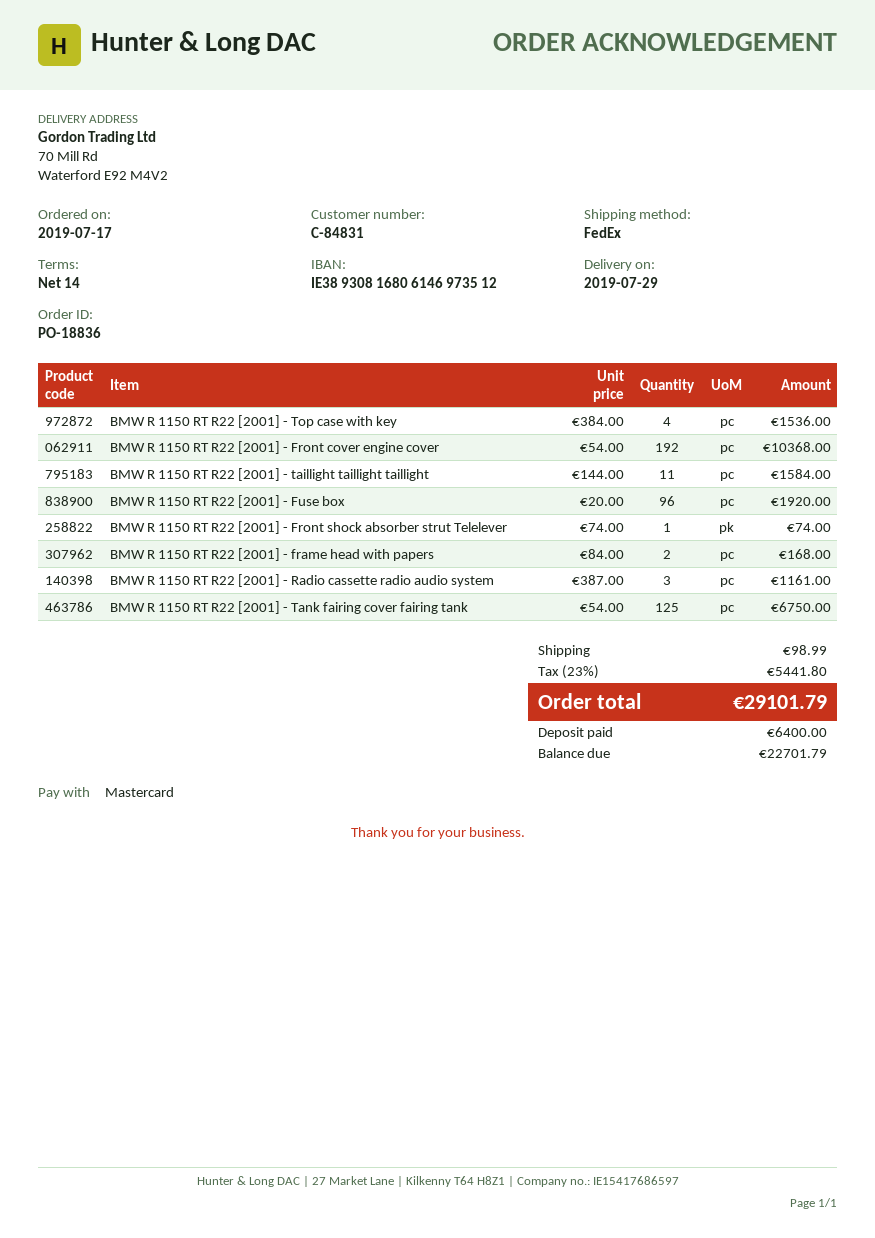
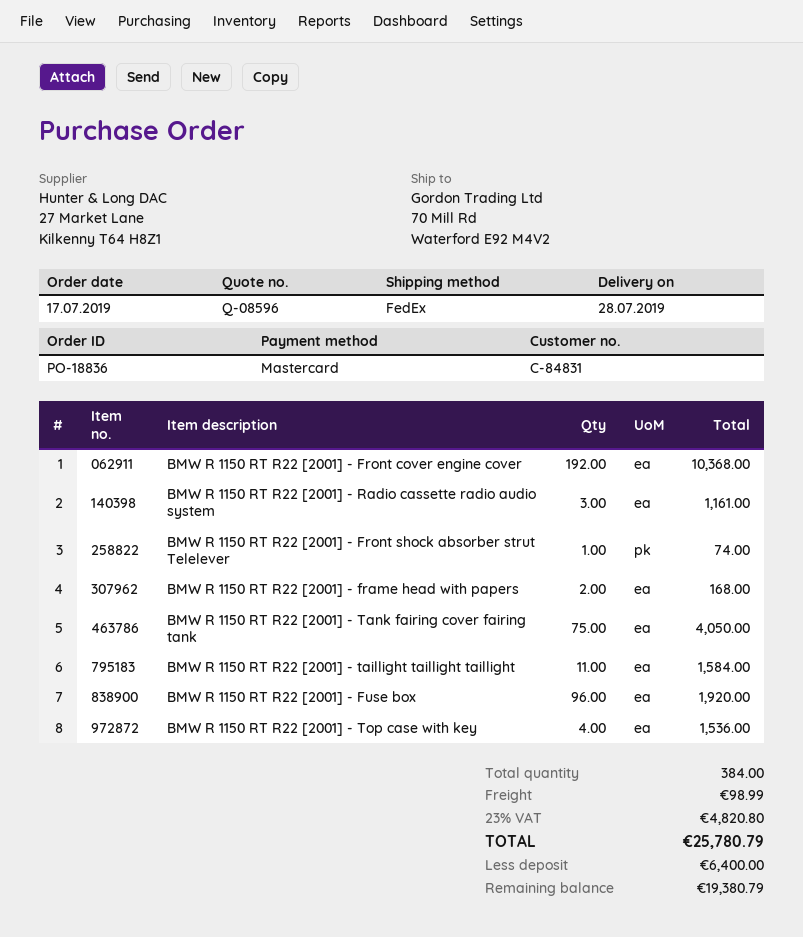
delivery date: 2019-07-29 -> 2019-07-28
BMW R 1150 RT R22 [2001] - Tank fairing cover fairing tank: 125 for 6750.00 -> 75 for 4050.00
tax: 23% = 5441.80 -> 23% = 4820.80
total: 29101.79 -> 25780.79
balance: 22701.79 -> 19380.79

